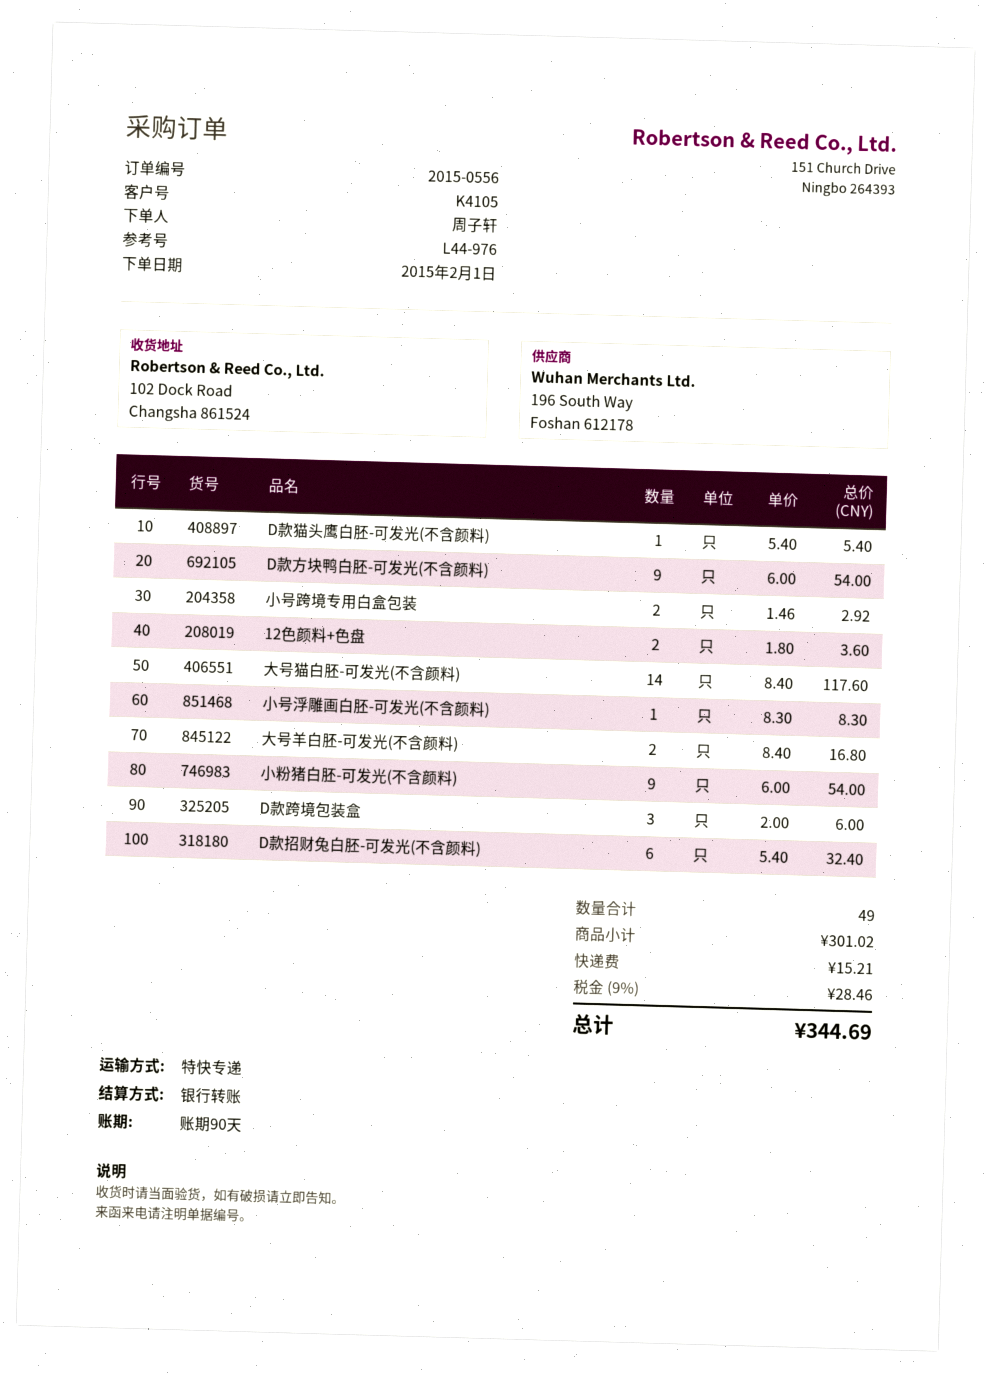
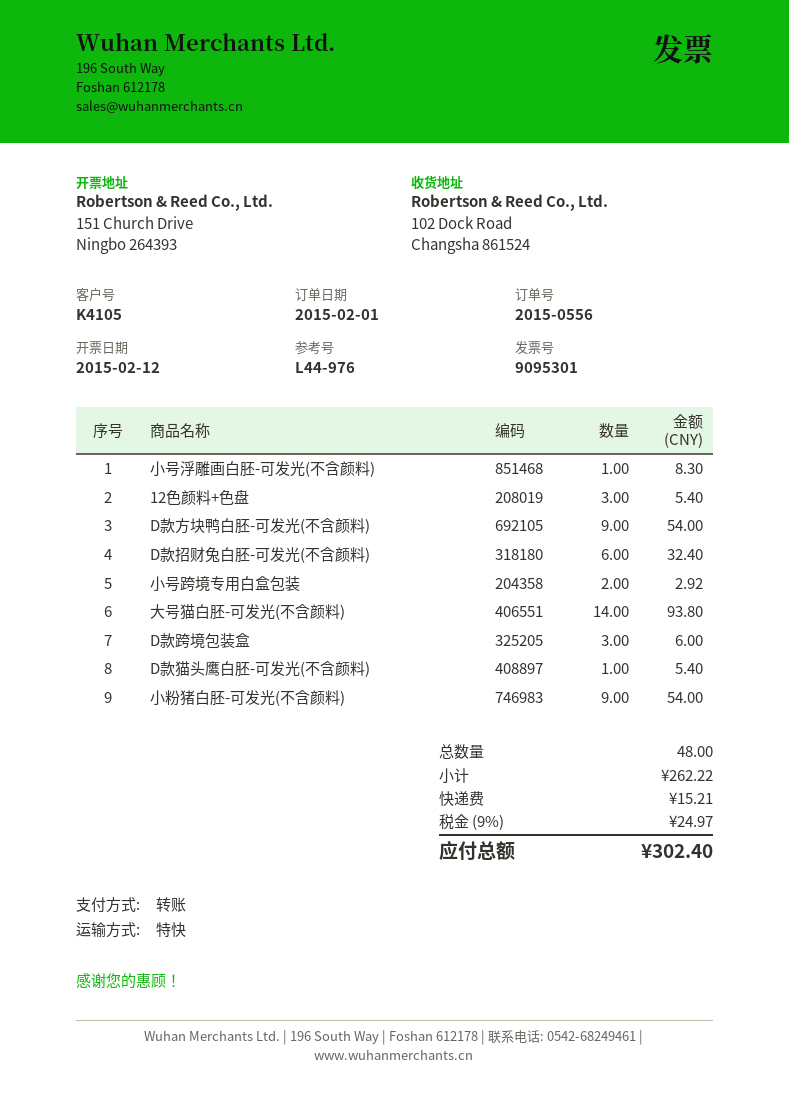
12色颜料+色盘: 2 for 3.60 -> 3 for 5.40
大号猫白胚-可发光(不含颜料): 14 for 117.60 -> 14 for 93.80
大号羊白胚-可发光(不含颜料): 2 for 16.80 -> none
total quantity: 49 -> 48
subtotal: 301.02 -> 262.22
tax: 9% = 28.46 -> 9% = 24.97
total: 344.69 -> 302.40

